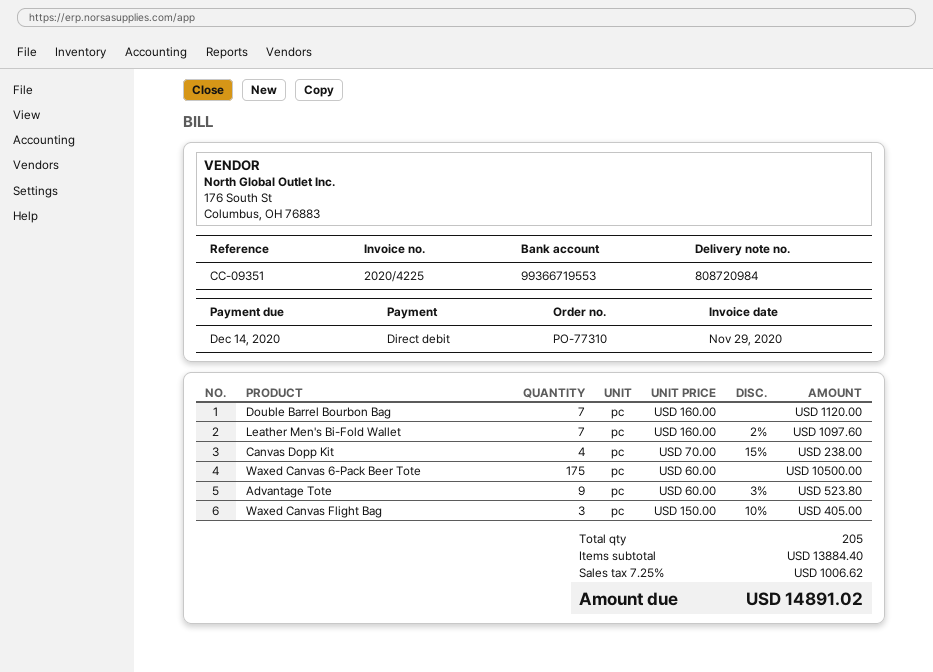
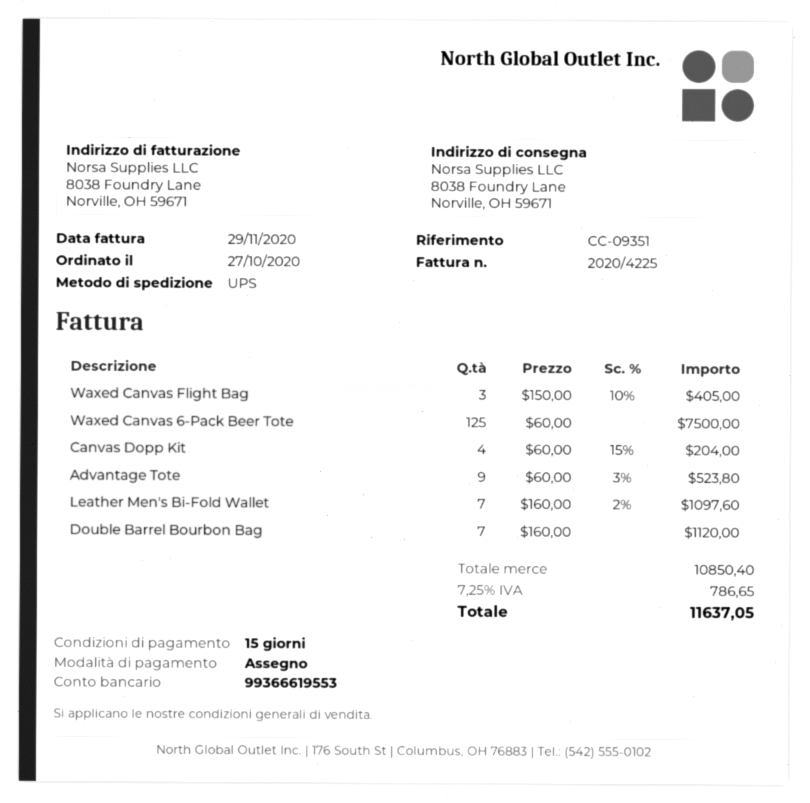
payment method: direct debit -> cheque
bank account: 99366719553 -> 99366619553
Canvas Dopp Kit: 4 x 70.00 - 15% = 238.00 -> 4 x 60.00 - 15% = 204.00
Waxed Canvas 6-Pack Beer Tote: 175 x 60.00 = 10500.00 -> 125 x 60.00 = 7500.00
subtotal: 13884.40 -> 10850.40
tax: 7.25% = 1006.62 -> 7.25% = 786.65
total: 14891.02 -> 11637.05

